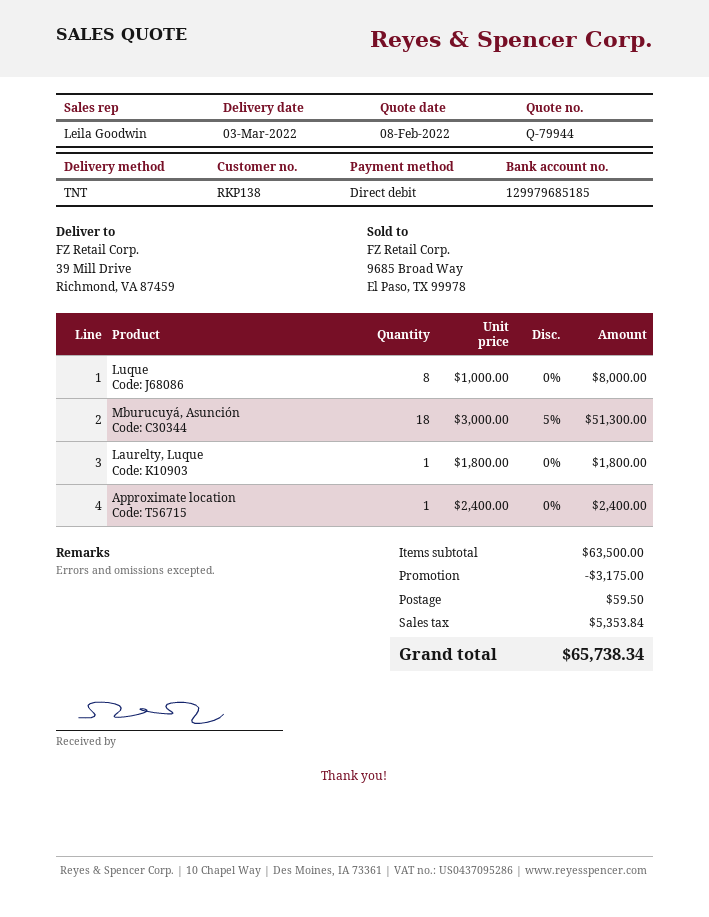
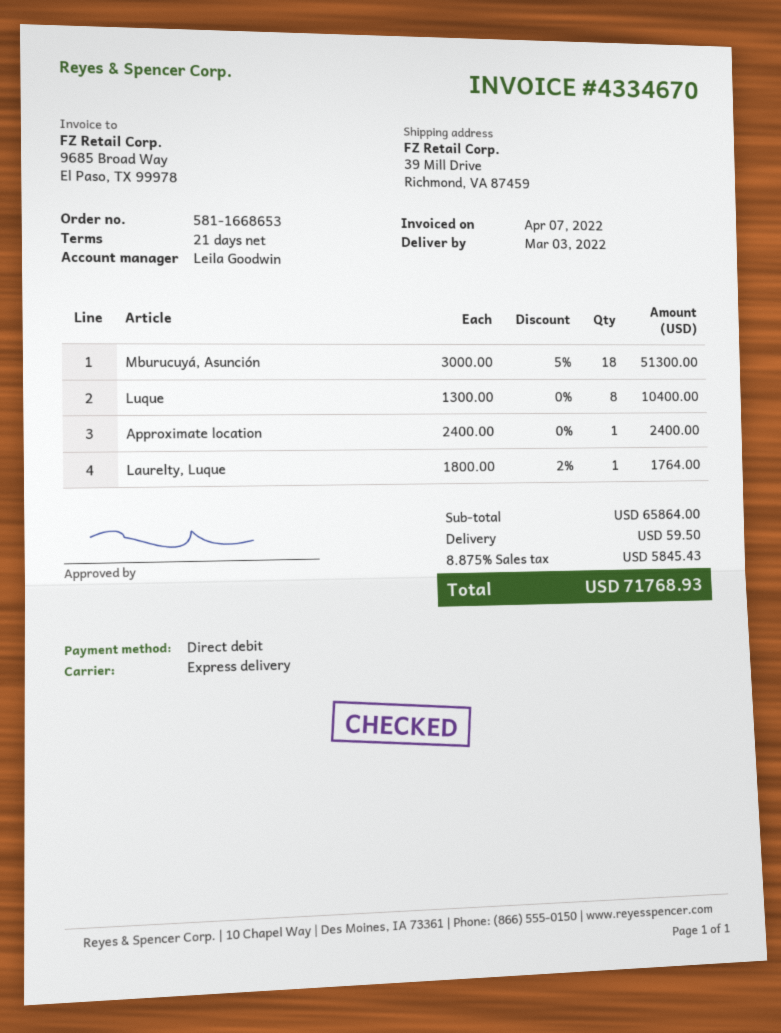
shipping method: TNT -> express
Luque: 8 x 1000.00 = 8000.00 -> 8 x 1300.00 = 10400.00
Laurelty, Luque: 1 x 1800.00 = 1800.00 -> 1 x 1800.00 - 2% = 1764.00
subtotal: 63500.00 -> 65864.00
discount: 3175.00 -> none
tax: 5353.84 -> 5845.43
total: 65738.34 -> 71768.93

